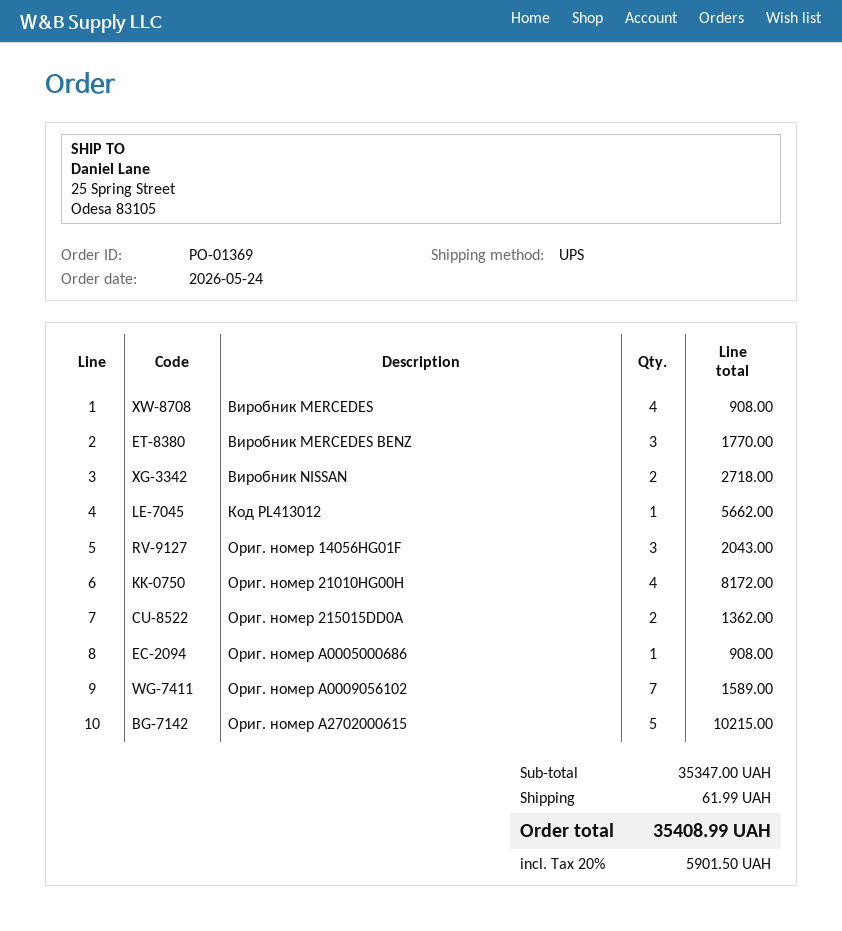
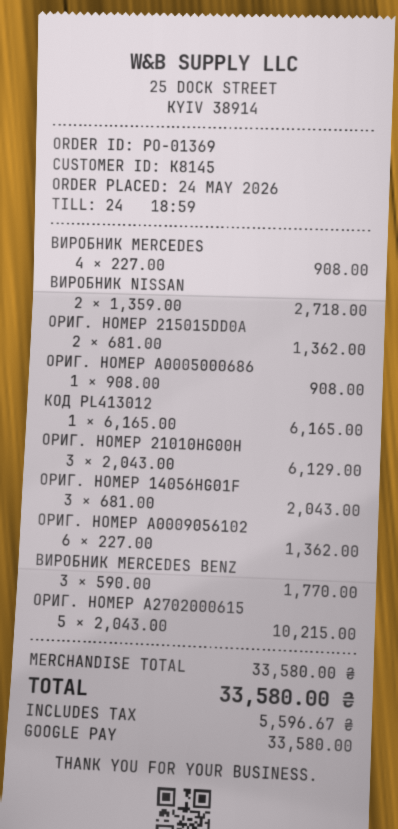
Код PL413012: 1 for 5662.00 -> 1 for 6165.00
Ориг. номер 21010HG00H: 4 for 8172.00 -> 3 for 6129.00
Ориг. номер A0009056102: 7 for 1589.00 -> 6 for 1362.00
subtotal: 35347.00 -> 33580.00
shipping: 61.99 -> none
tax: 5901.50 -> 5596.67
total: 35408.99 -> 33580.00

